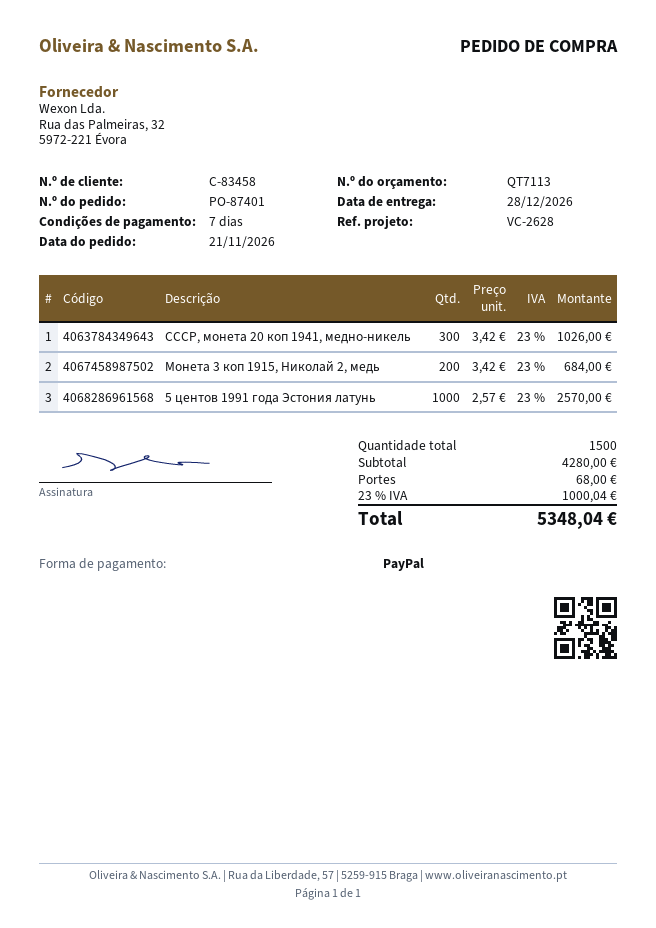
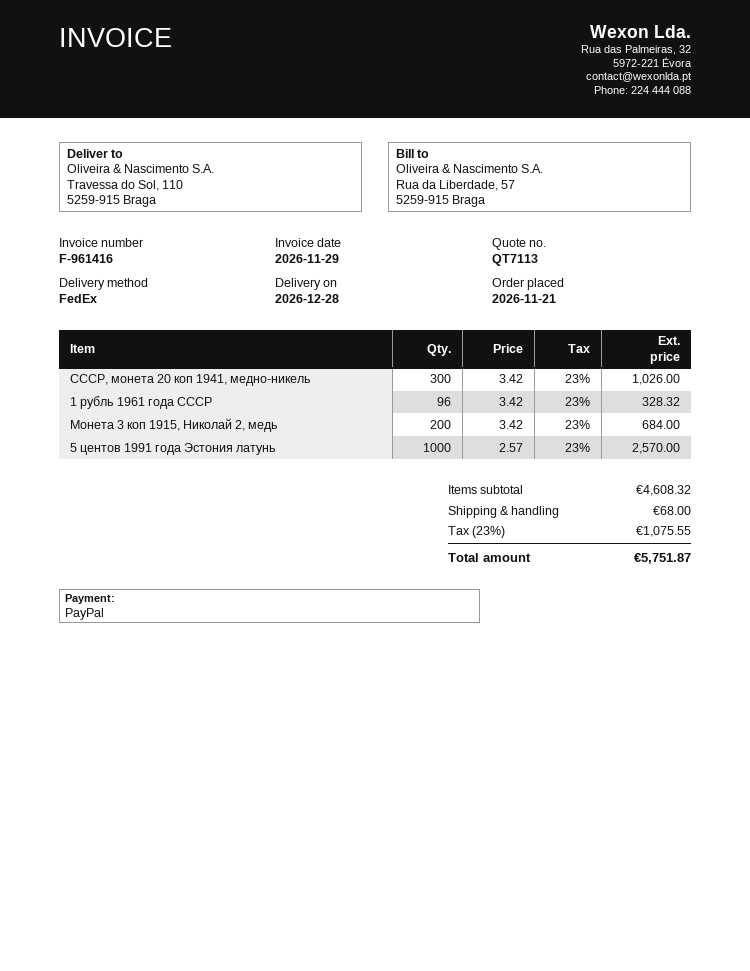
1 рубль 1961 года СССР: none -> 96 x 3.42 = 328.32
subtotal: 4280.00 -> 4608.32
tax: 23% = 1000.04 -> 23% = 1075.55
total: 5348.04 -> 5751.87

